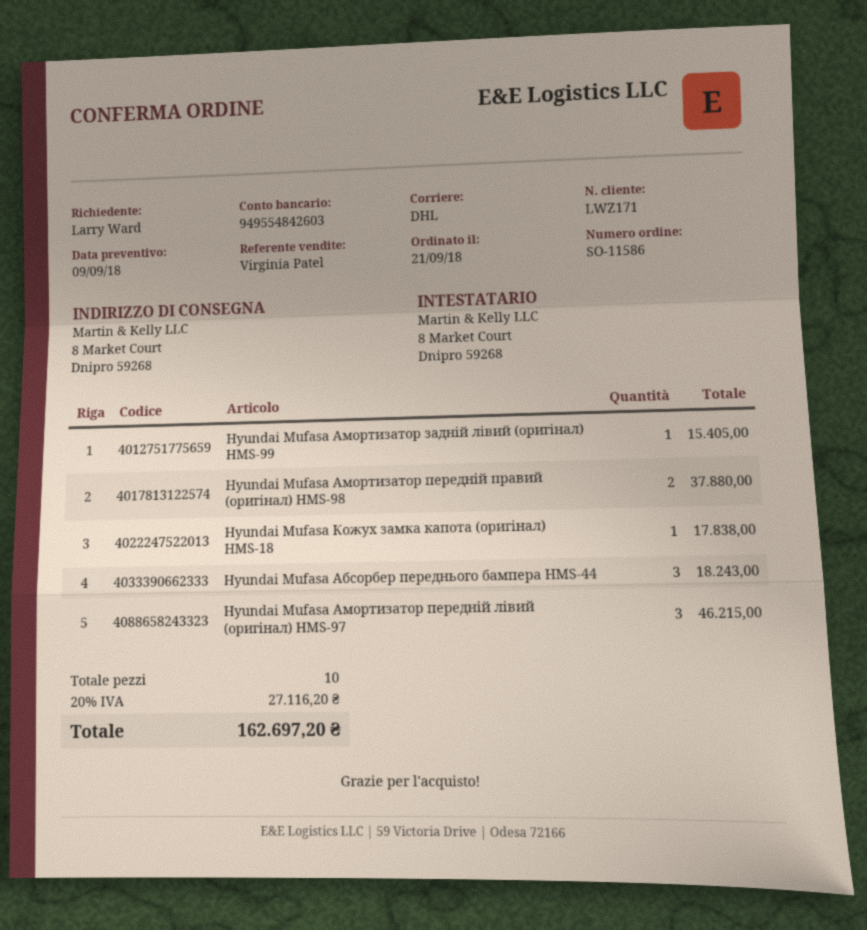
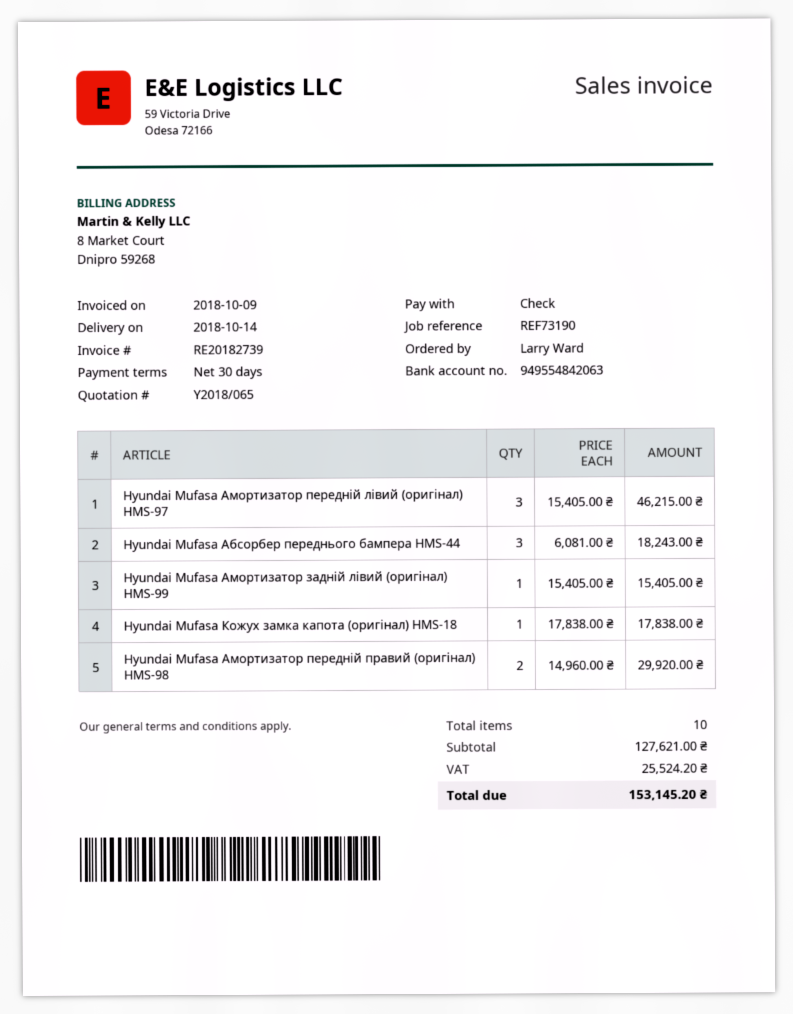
bank account: 949554842603 -> 949554842063
Hyundai Mufasa Амортизатор передній правий (оригінал) HMS-98: 2 for 37880.00 -> 2 for 29920.00
tax: 27116.20 -> 25524.20
total: 162697.20 -> 153145.20

